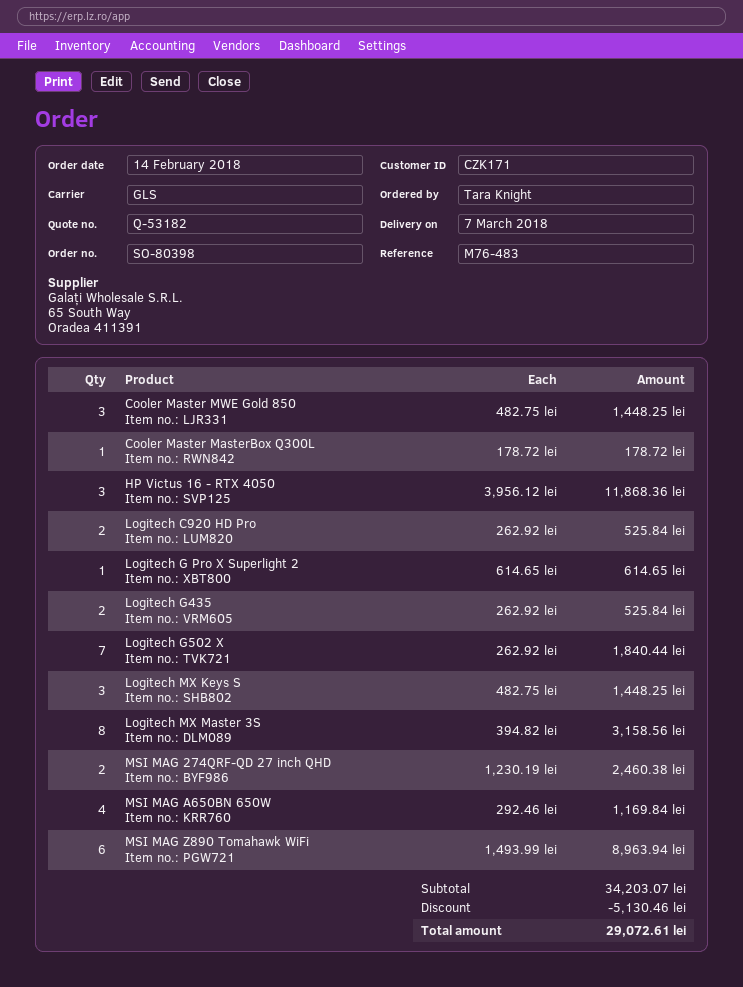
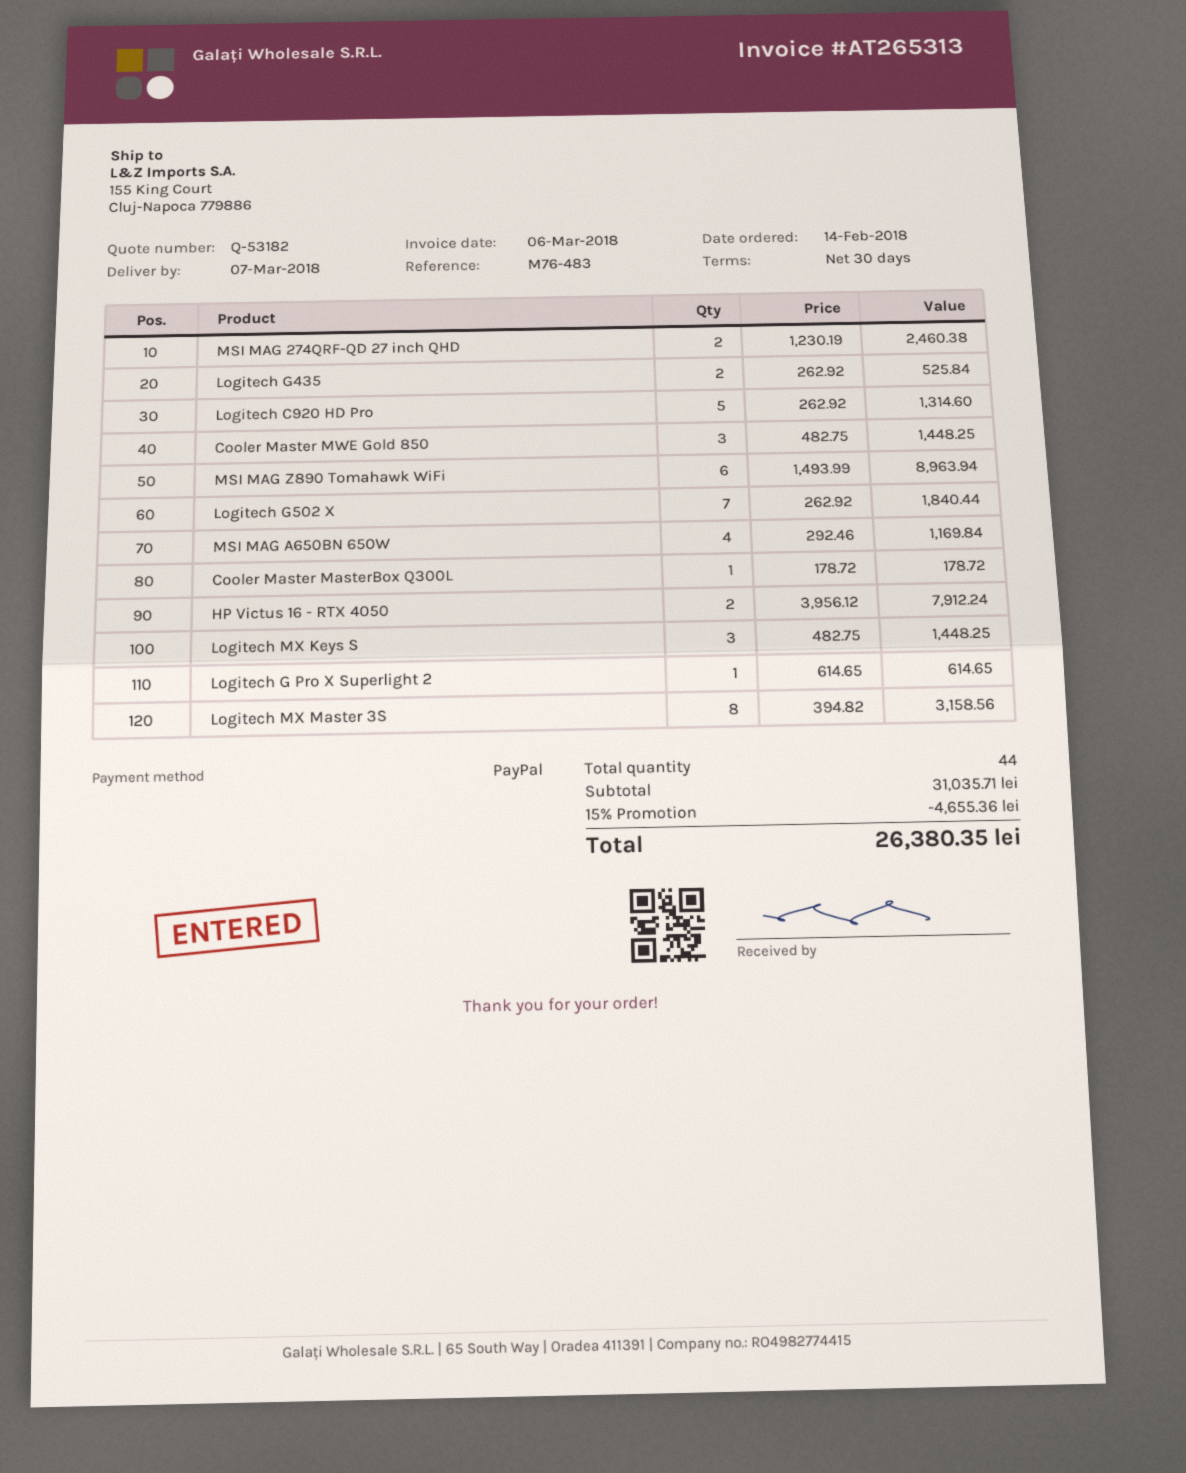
HP Victus 16 - RTX 4050: 3 x 3956.12 = 11868.36 -> 2 x 3956.12 = 7912.24
Logitech C920 HD Pro: 2 x 262.92 = 525.84 -> 5 x 262.92 = 1314.60
subtotal: 34203.07 -> 31035.71
discount: 5130.46 -> 4655.36
total: 29072.61 -> 26380.35

